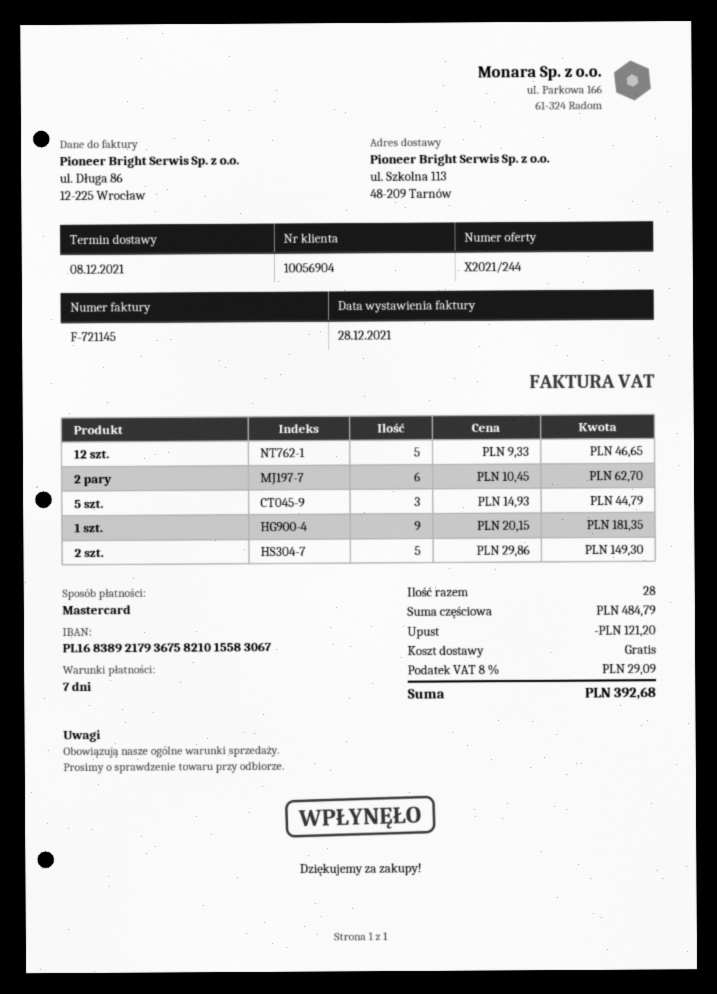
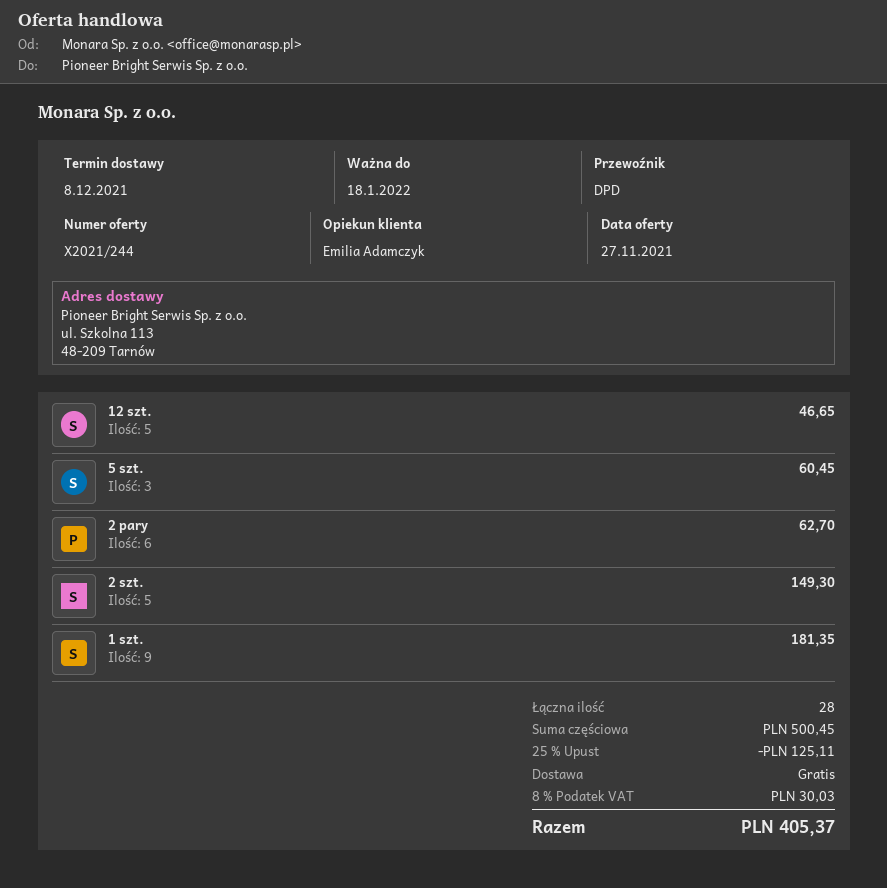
5 szt.: 3 for 44.79 -> 3 for 60.45
subtotal: 484.79 -> 500.45
discount: 121.20 -> 125.11
tax: 8% = 29.09 -> 8% = 30.03
total: 392.68 -> 405.37

